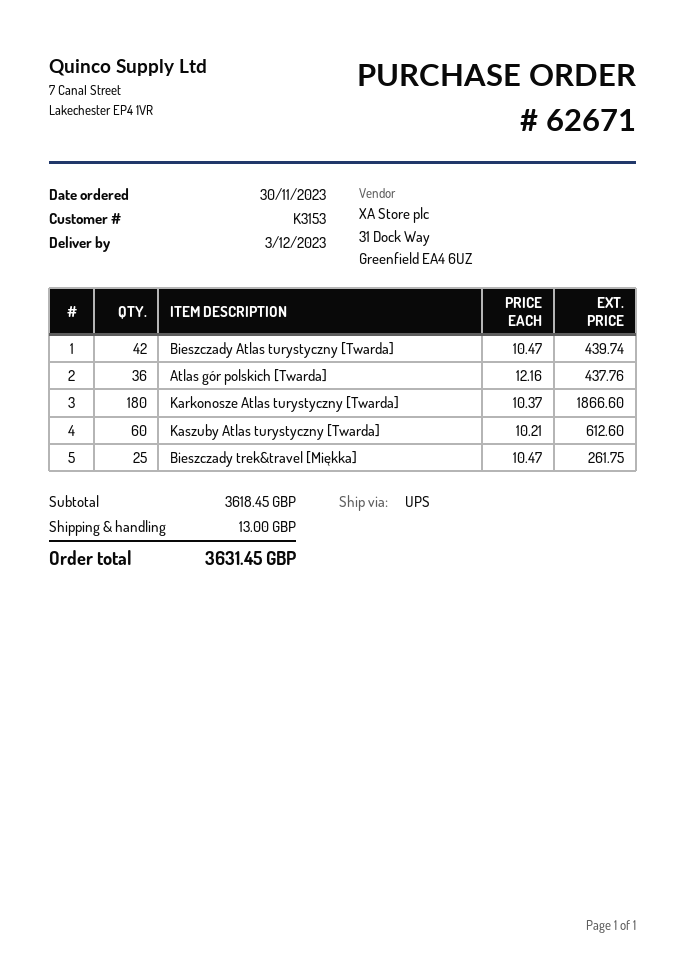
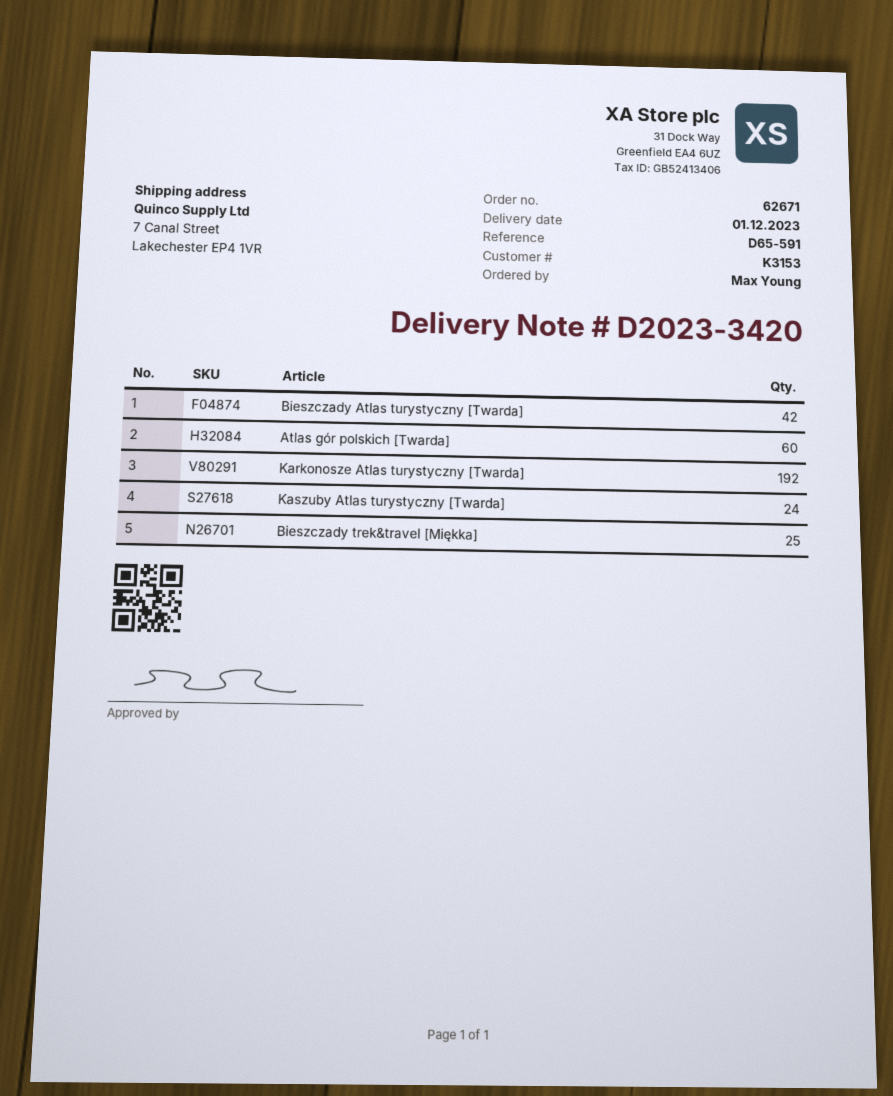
delivery date: 2023-12-03 -> 2023-12-01
Atlas gór polskich [Twarda]: 36 -> 60
Karkonosze Atlas turystyczny [Twarda]: 180 -> 192
Kaszuby Atlas turystyczny [Twarda]: 60 -> 24

